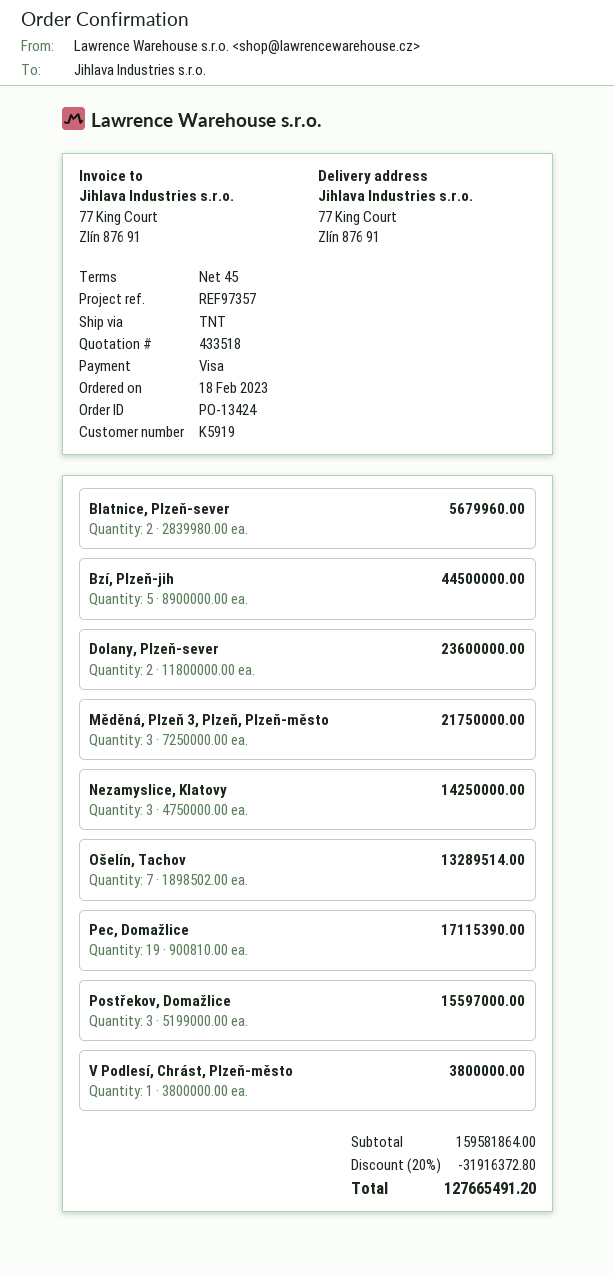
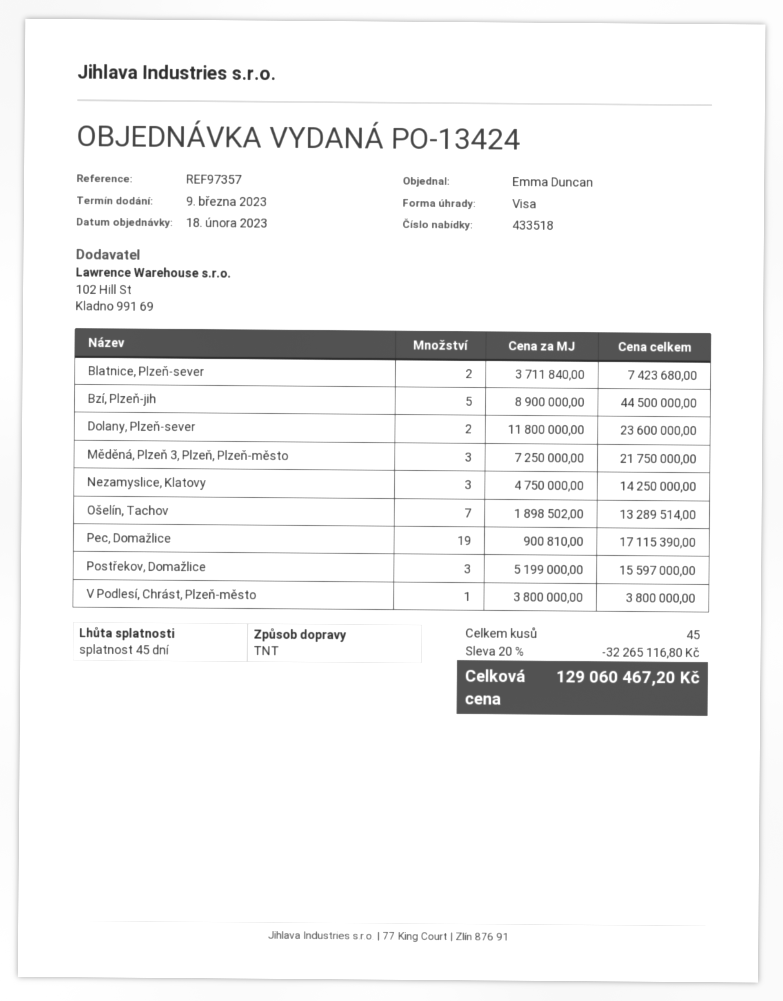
Blatnice, Plzeň-sever: 2 x 2839980.00 = 5679960.00 -> 2 x 3711840.00 = 7423680.00
discount: 20% = 31916372.80 -> 20% = 32265116.80
total: 127665491.20 -> 129060467.20

